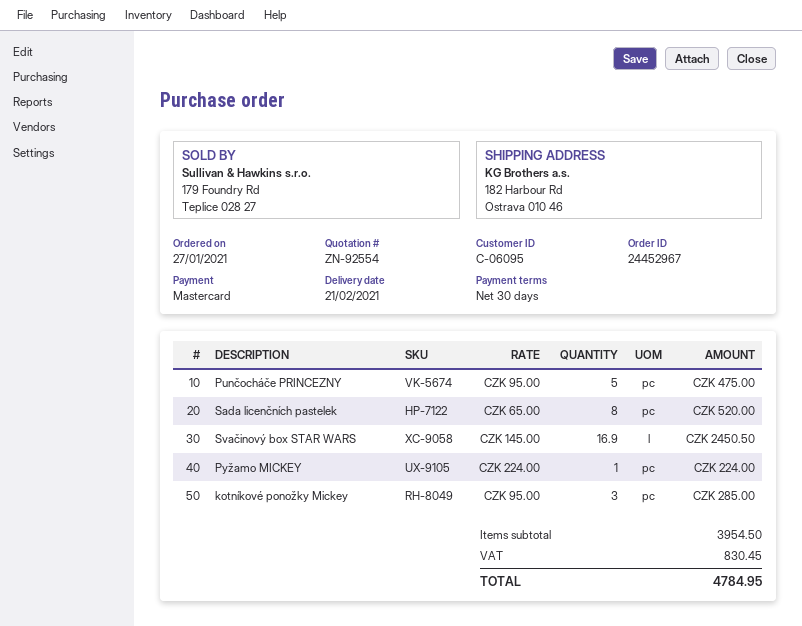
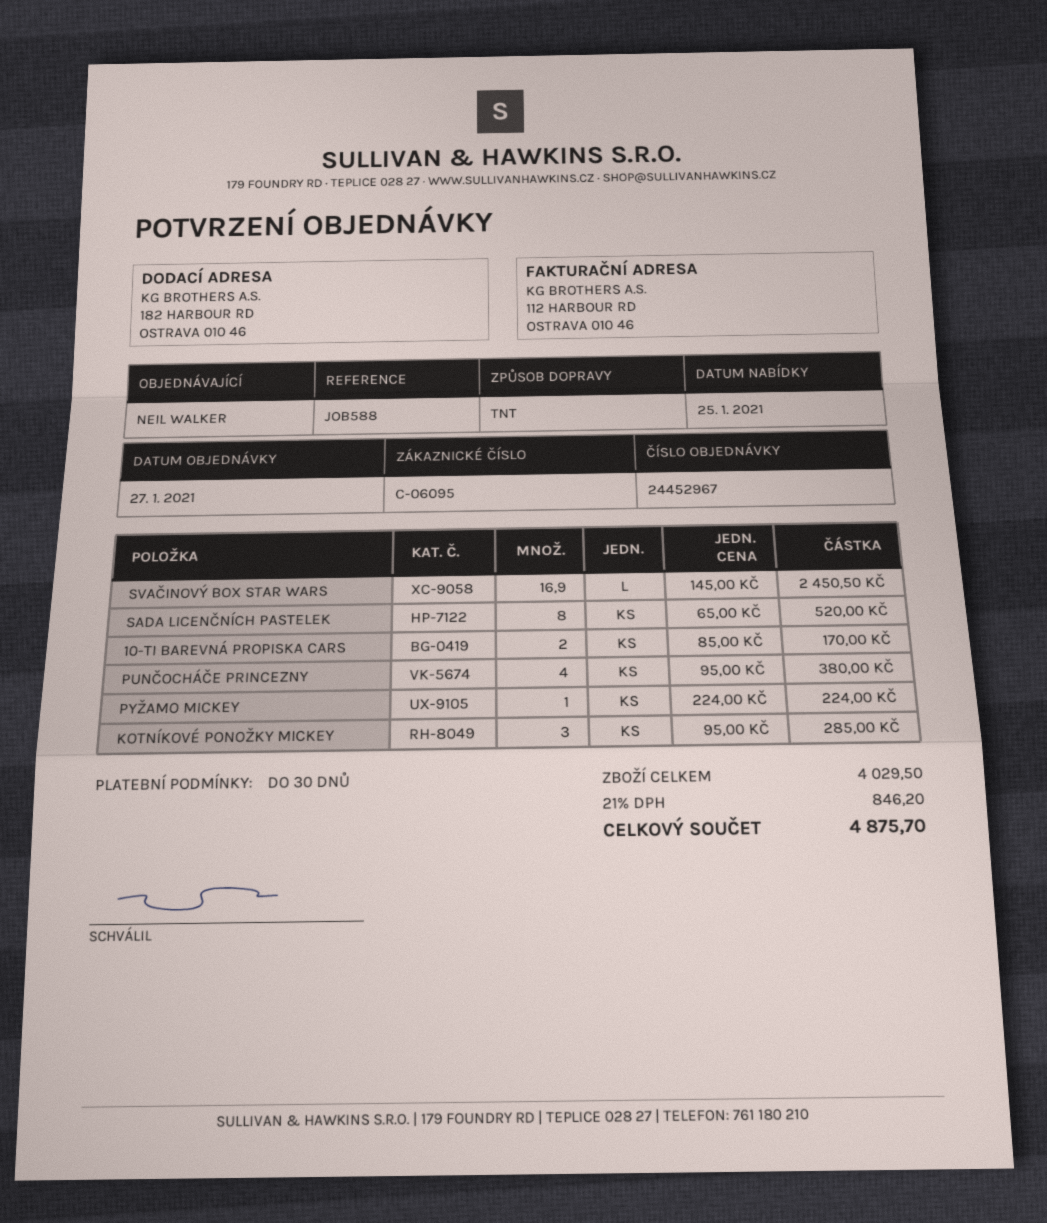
Punčocháče PRINCEZNY: 5 x 95.00 = 475.00 -> 4 x 95.00 = 380.00
10-TI BAREVNÁ PROPISKA CARS: none -> 2 x 85.00 = 170.00
subtotal: 3954.50 -> 4029.50
tax: 830.45 -> 846.20
total: 4784.95 -> 4875.70

